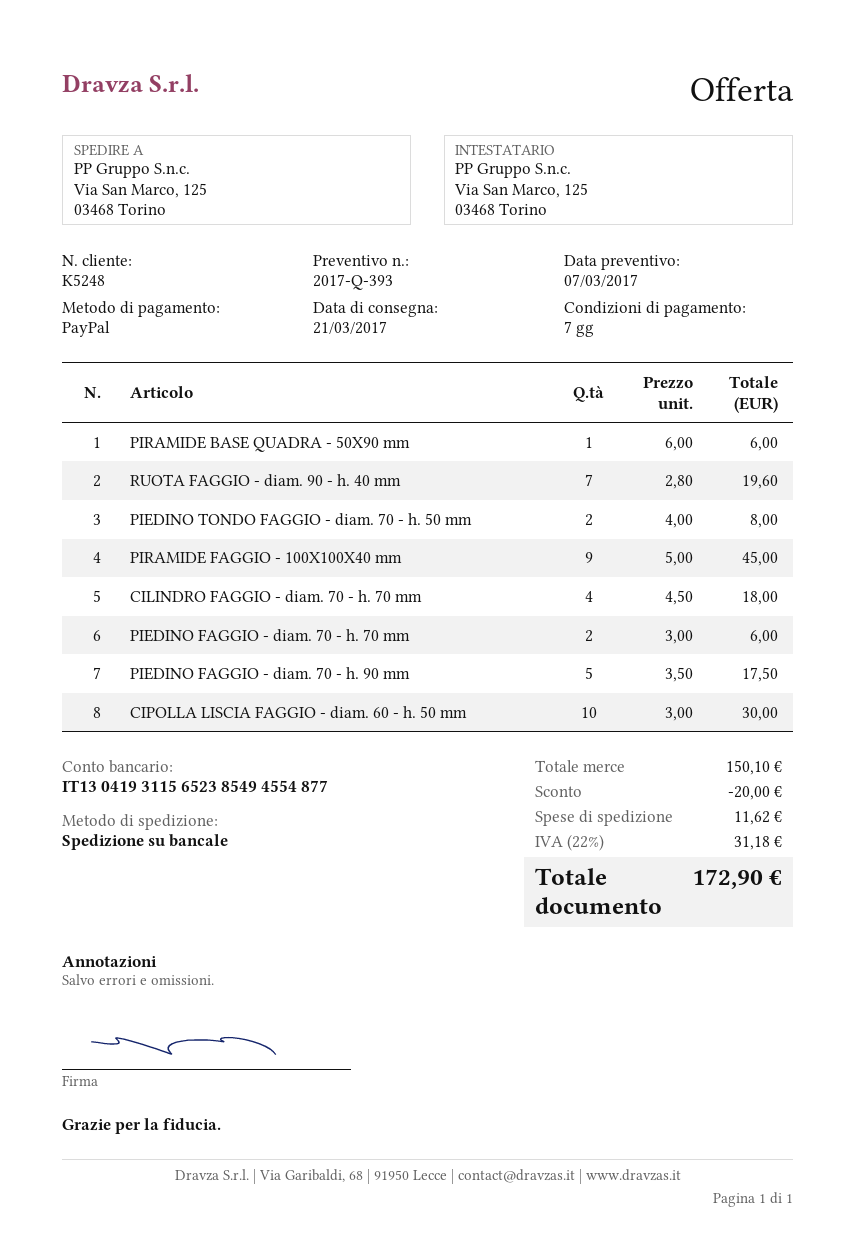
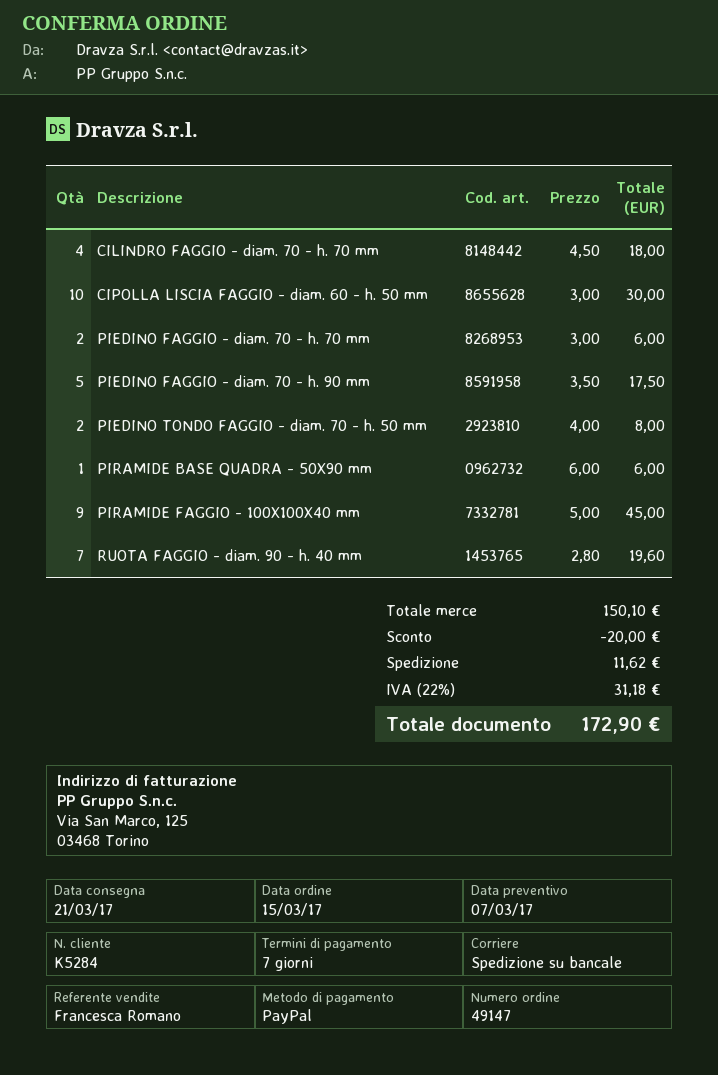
customer number: K5248 -> K5284

